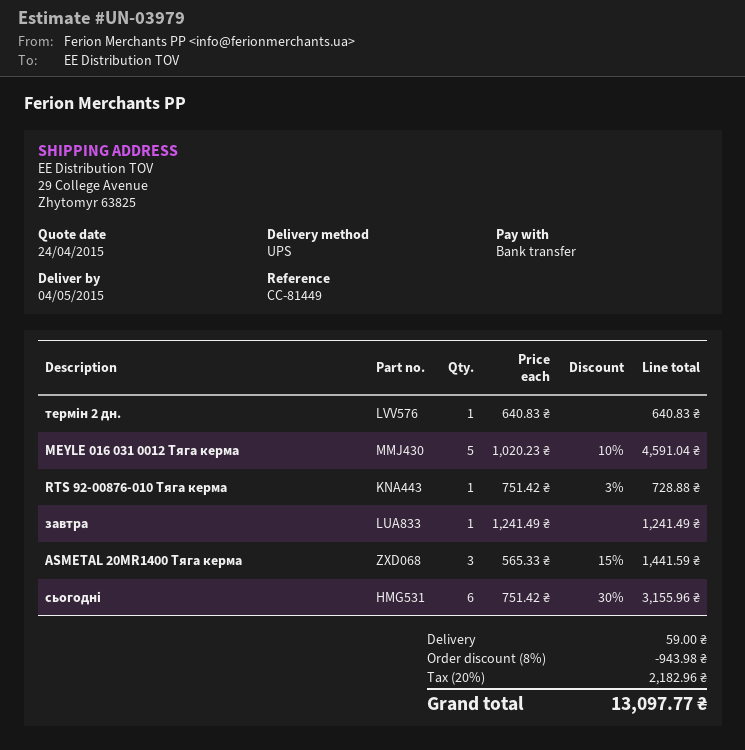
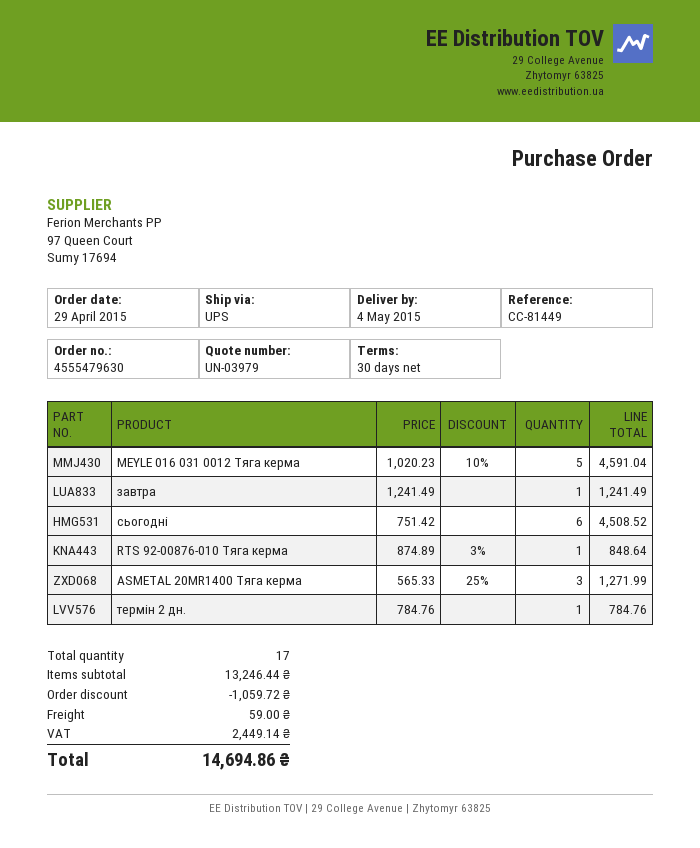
термін 2 дн.: 1 x 640.83 = 640.83 -> 1 x 784.76 = 784.76
RTS 92-00876-010 Тяга керма: 1 x 751.42 - 3% = 728.88 -> 1 x 874.89 - 3% = 848.64
ASMETAL 20MR1400 Тяга керма: 3 x 565.33 - 15% = 1441.59 -> 3 x 565.33 - 25% = 1271.99
сьогодні: 6 x 751.42 - 30% = 3155.96 -> 6 x 751.42 = 4508.52
discount: 943.98 -> 1059.72
tax: 2182.96 -> 2449.14
total: 13097.77 -> 14694.86

